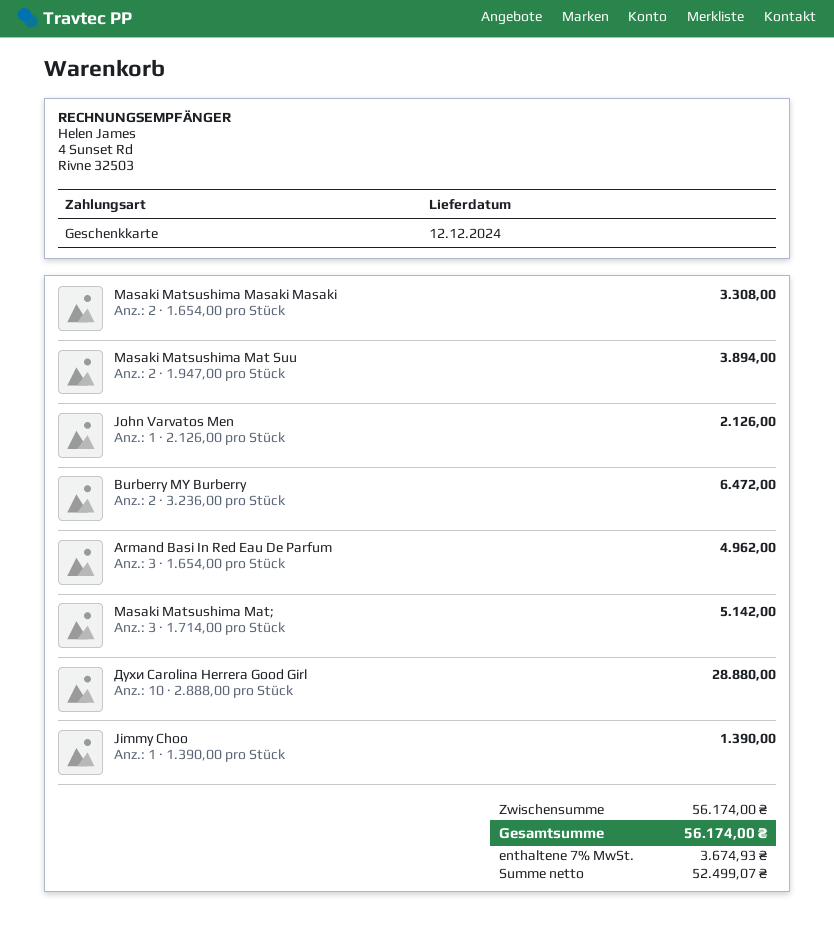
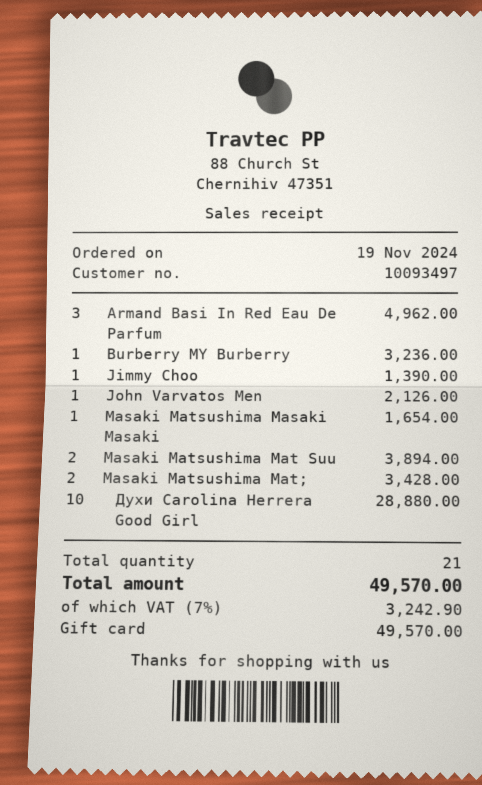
Masaki Matsushima Masaki Masaki: 2 for 3308.00 -> 1 for 1654.00
Burberry MY Burberry: 2 for 6472.00 -> 1 for 3236.00
Masaki Matsushima Mat;: 3 for 5142.00 -> 2 for 3428.00
tax: 7% = 3674.93 -> 7% = 3242.90
total: 56174.00 -> 49570.00

